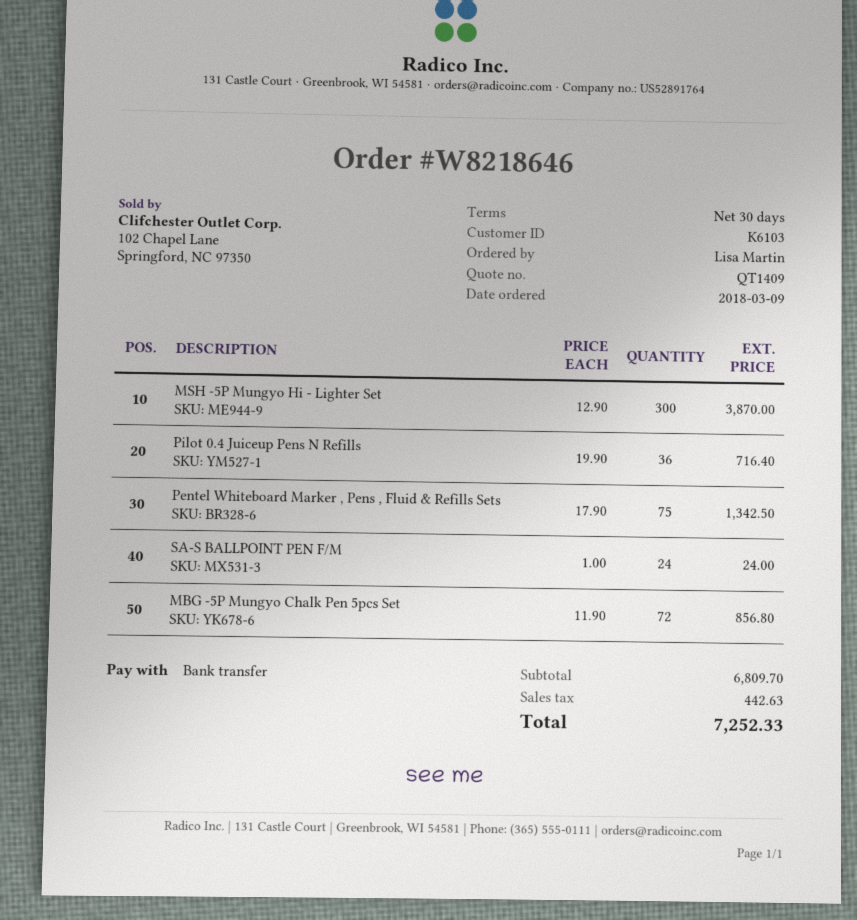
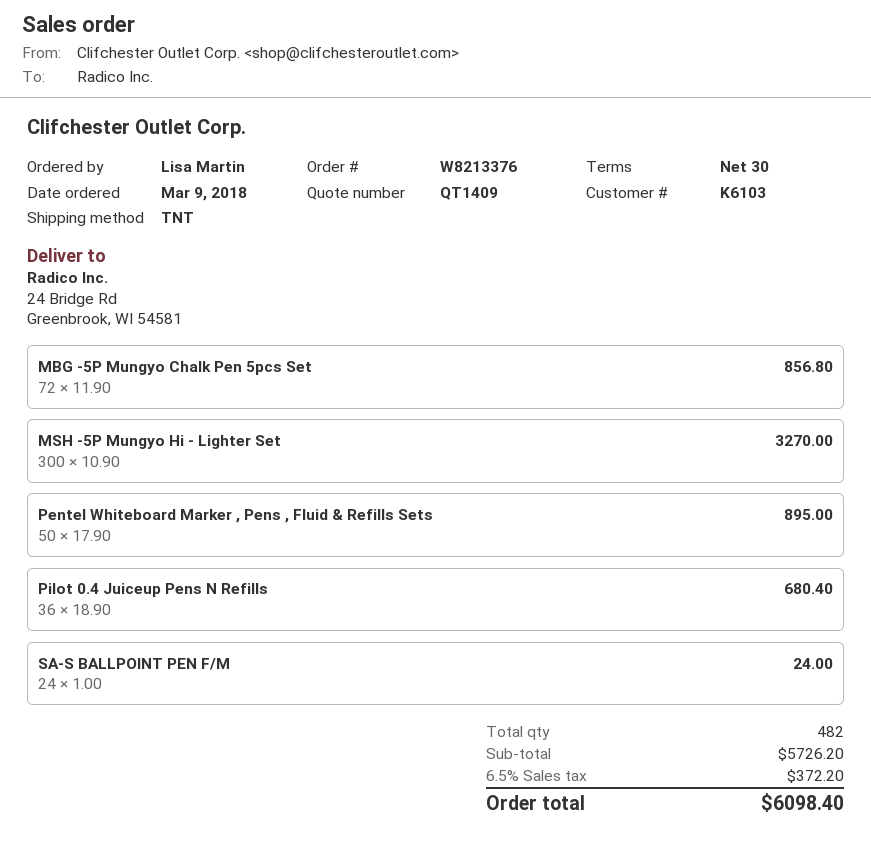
order number: W8218646 -> W8213376
MSH -5P Mungyo Hi - Lighter Set: 300 x 12.90 = 3870.00 -> 300 x 10.90 = 3270.00
Pilot 0.4 Juiceup Pens N Refills: 36 x 19.90 = 716.40 -> 36 x 18.90 = 680.40
Pentel Whiteboard Marker , Pens , Fluid & Refills Sets: 75 x 17.90 = 1342.50 -> 50 x 17.90 = 895.00
subtotal: 6809.70 -> 5726.20
tax: 442.63 -> 372.20
total: 7252.33 -> 6098.40

